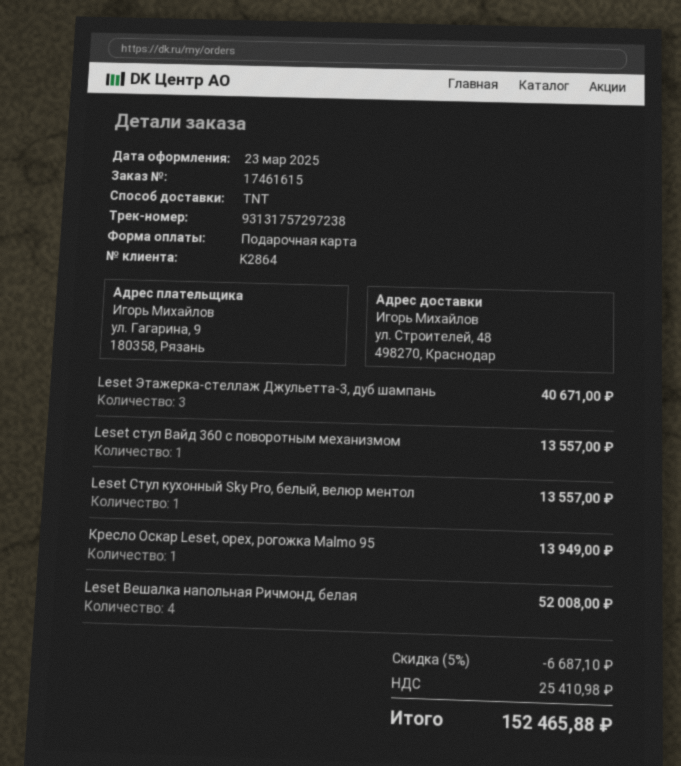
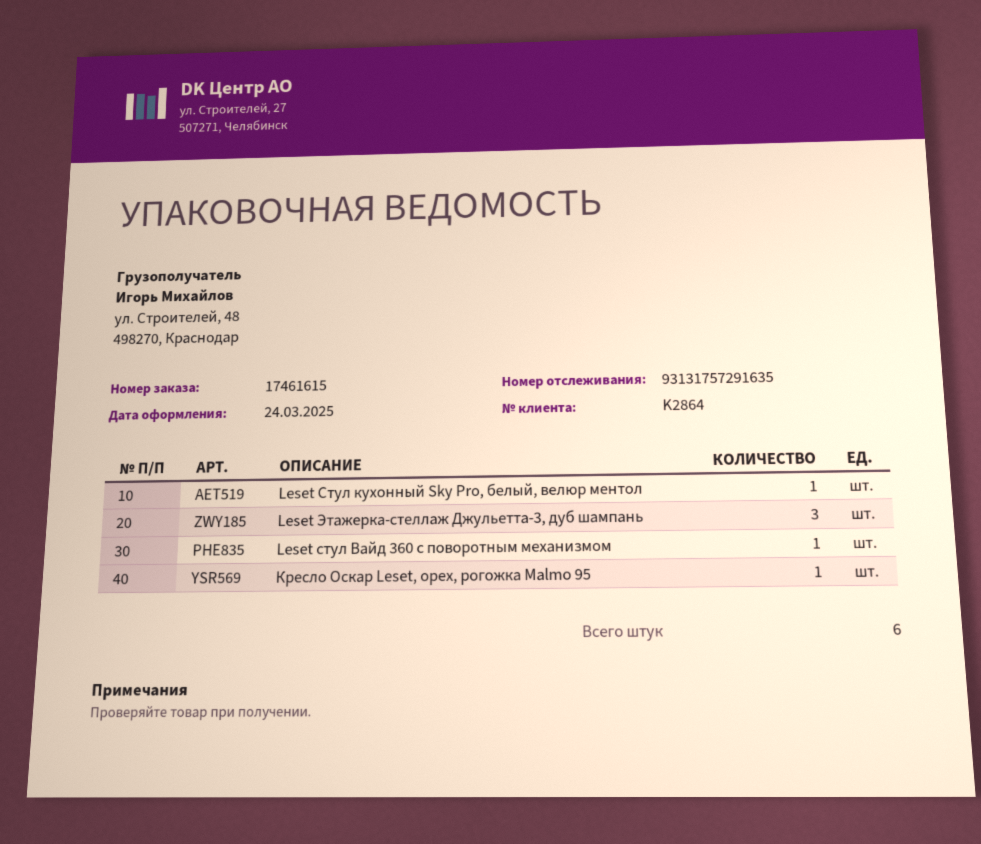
order date: 2025-03-23 -> 2025-03-24
tracking number: 93131757297238 -> 93131757291635
Leset Вешалка напольная Ричмонд, белая: 4 -> none

